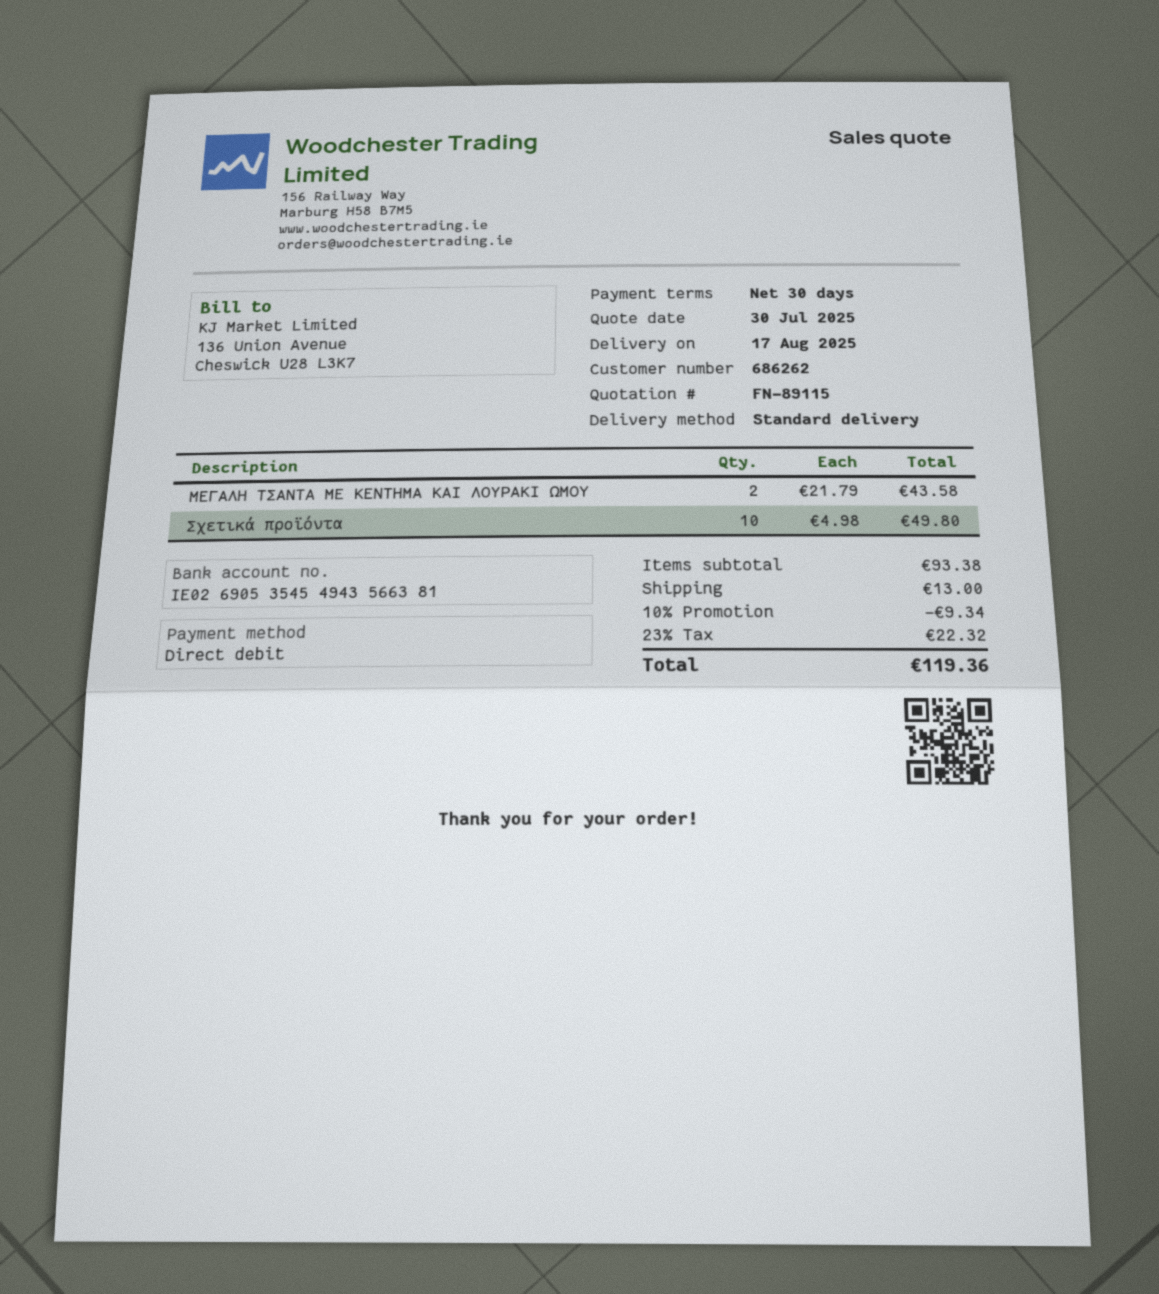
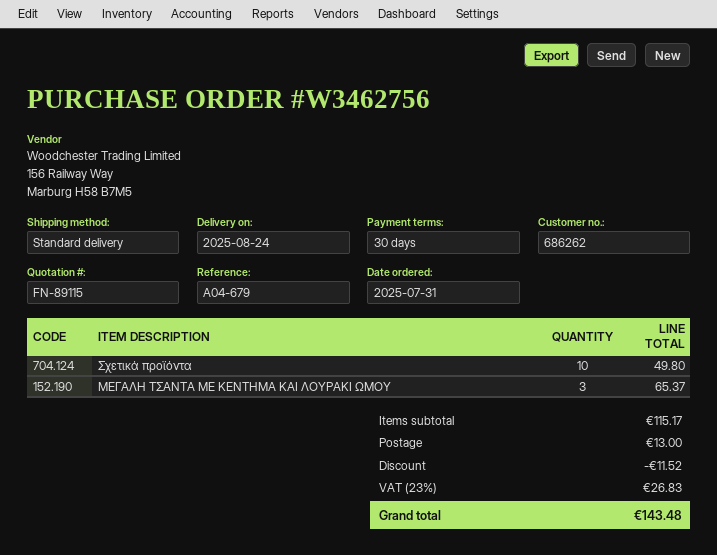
delivery date: 2025-08-17 -> 2025-08-24
ΜΕΓΑΛΗ ΤΣΑΝΤΑ ΜΕ ΚΕΝΤΗΜΑ ΚΑΙ ΛΟΥΡΑΚΙ ΩΜΟΥ: 2 for 43.58 -> 3 for 65.37
subtotal: 93.38 -> 115.17
discount: 9.34 -> 11.52
tax: 23% = 22.32 -> 23% = 26.83
total: 119.36 -> 143.48

